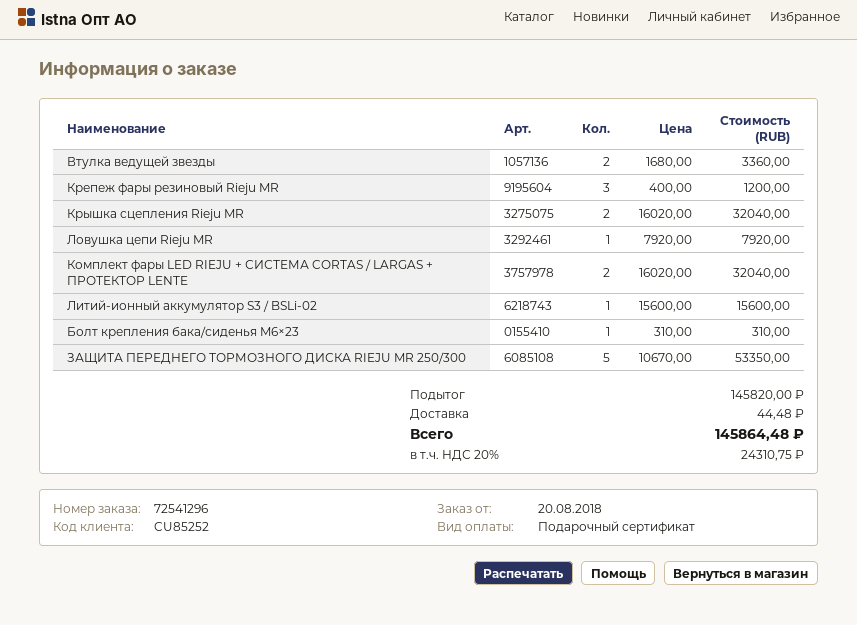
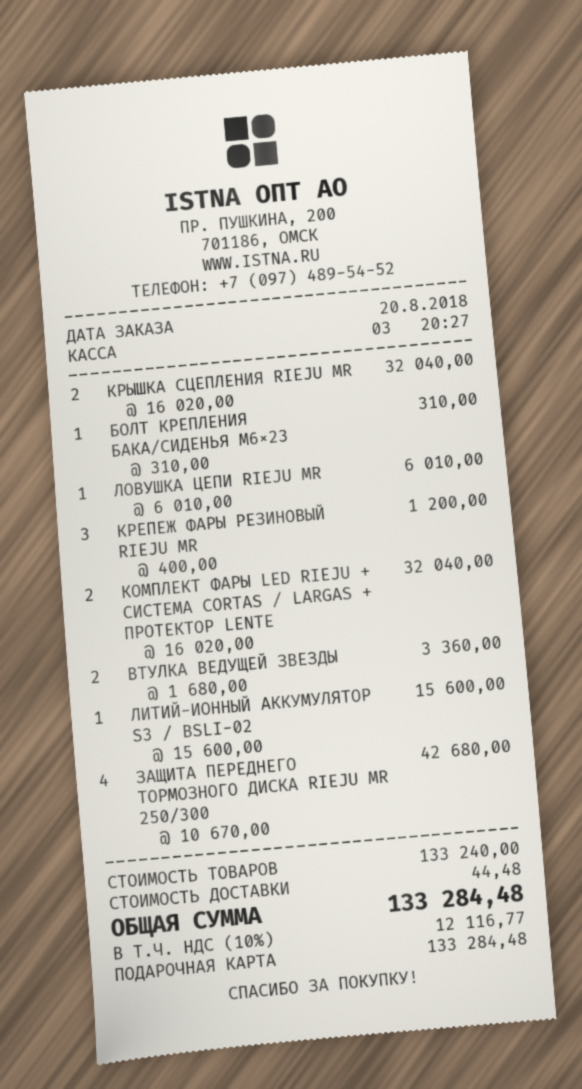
Ловушка цепи Rieju MR: 1 x 7920.00 = 7920.00 -> 1 x 6010.00 = 6010.00
ЗАЩИТА ПЕРЕДНЕГО ТОРМОЗНОГО ДИСКА RIEJU MR 250/300: 5 x 10670.00 = 53350.00 -> 4 x 10670.00 = 42680.00
subtotal: 145820.00 -> 133240.00
tax: 20% = 24310.75 -> 10% = 12116.77
total: 145864.48 -> 133284.48

